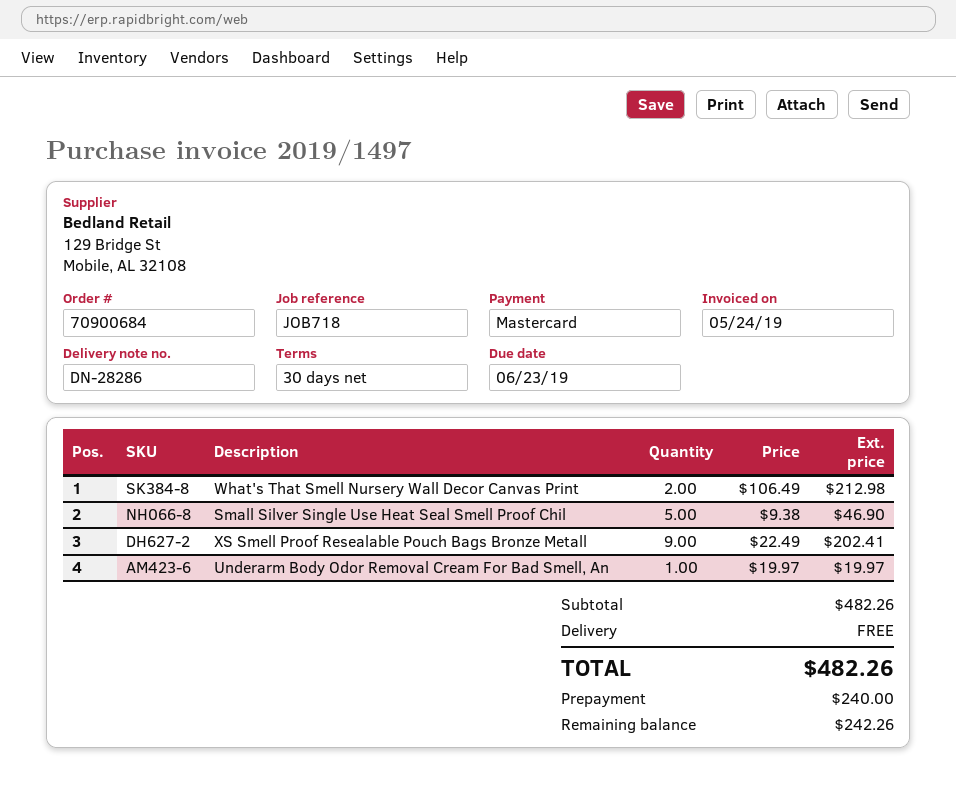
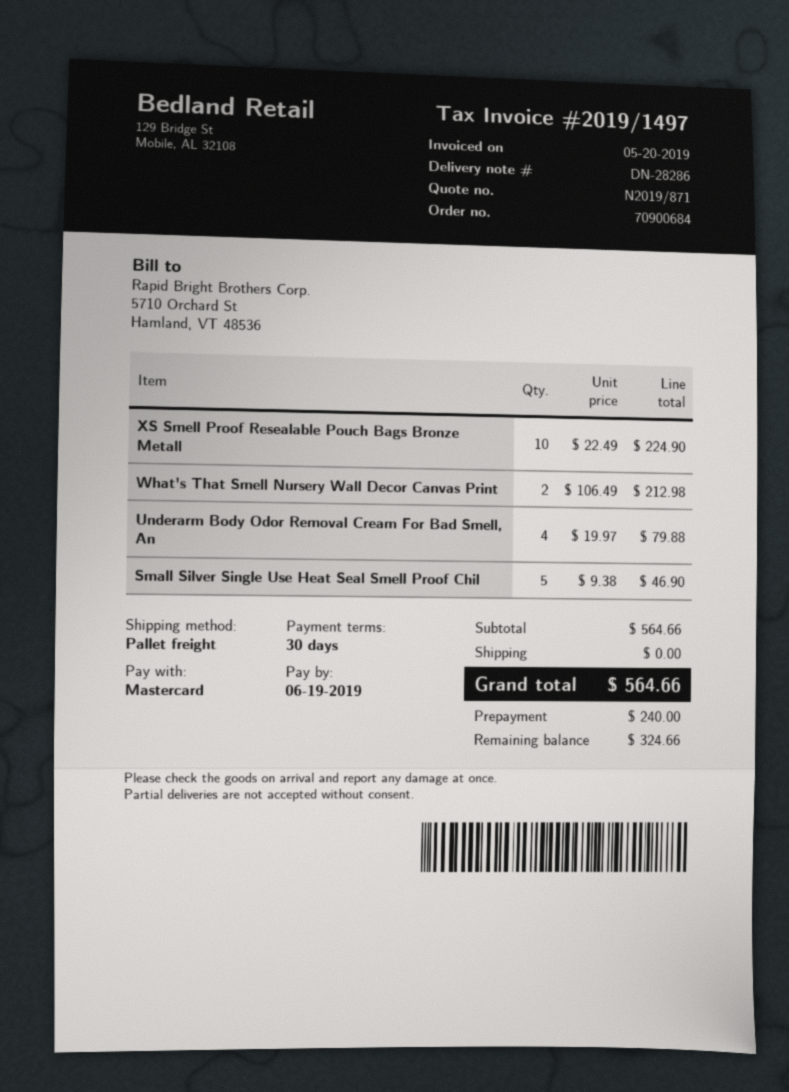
invoice date: 2019-05-24 -> 2019-05-20
due date: 2019-06-23 -> 2019-06-19
XS Smell Proof Resealable Pouch Bags Bronze Metall: 9 x 22.49 = 202.41 -> 10 x 22.49 = 224.90
Underarm Body Odor Removal Cream For Bad Smell, An: 1 x 19.97 = 19.97 -> 4 x 19.97 = 79.88
subtotal: 482.26 -> 564.66
total: 482.26 -> 564.66
balance: 242.26 -> 324.66

